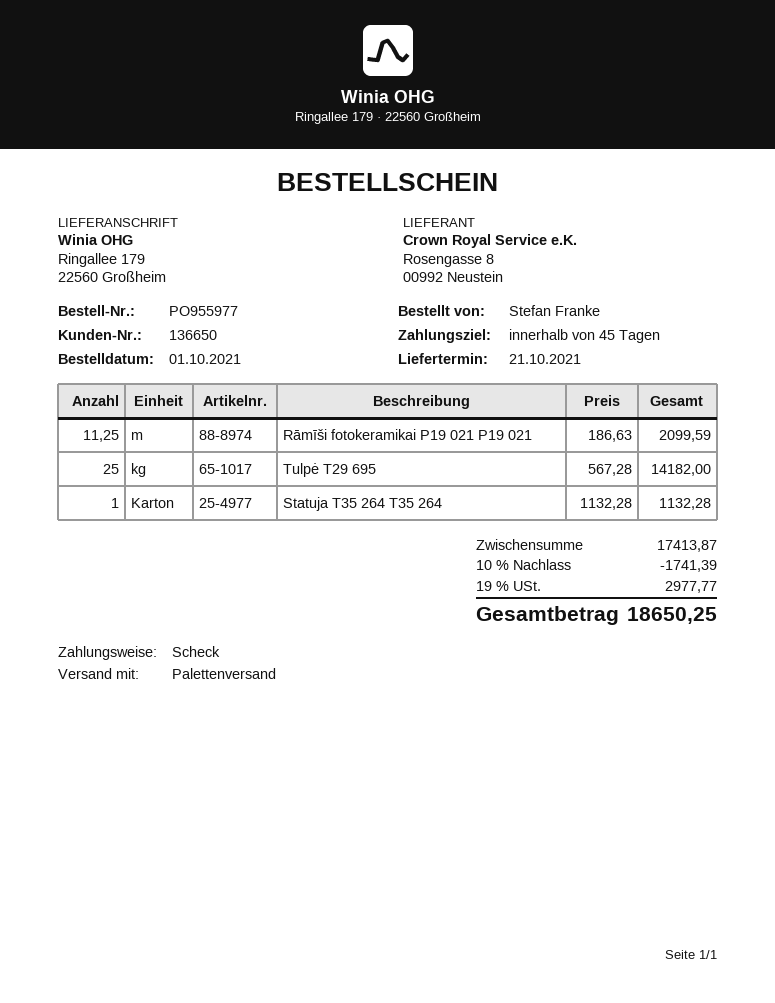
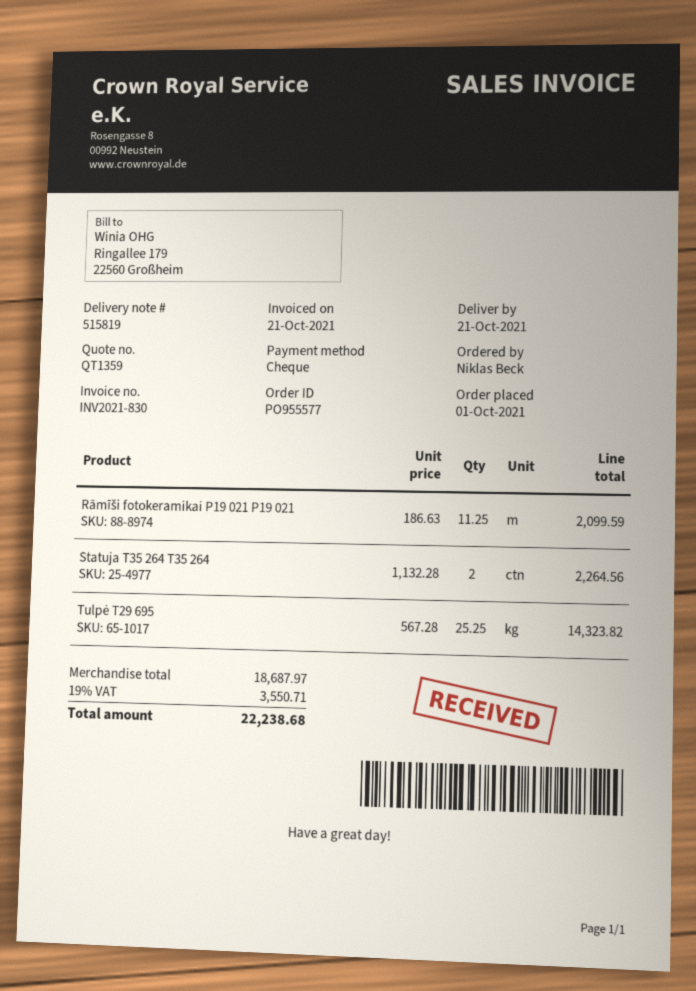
order number: PO955977 -> PO955577
ordered by: Stefan Franke -> Niklas Beck
Tulpė T29 695: 25 x 567.28 = 14182.00 -> 25.25 x 567.28 = 14323.82
Statuja T35 264 T35 264: 1 x 1132.28 = 1132.28 -> 2 x 1132.28 = 2264.56
subtotal: 17413.87 -> 18687.97
discount: 10% = 1741.39 -> none
tax: 19% = 2977.77 -> 19% = 3550.71
total: 18650.25 -> 22238.68

